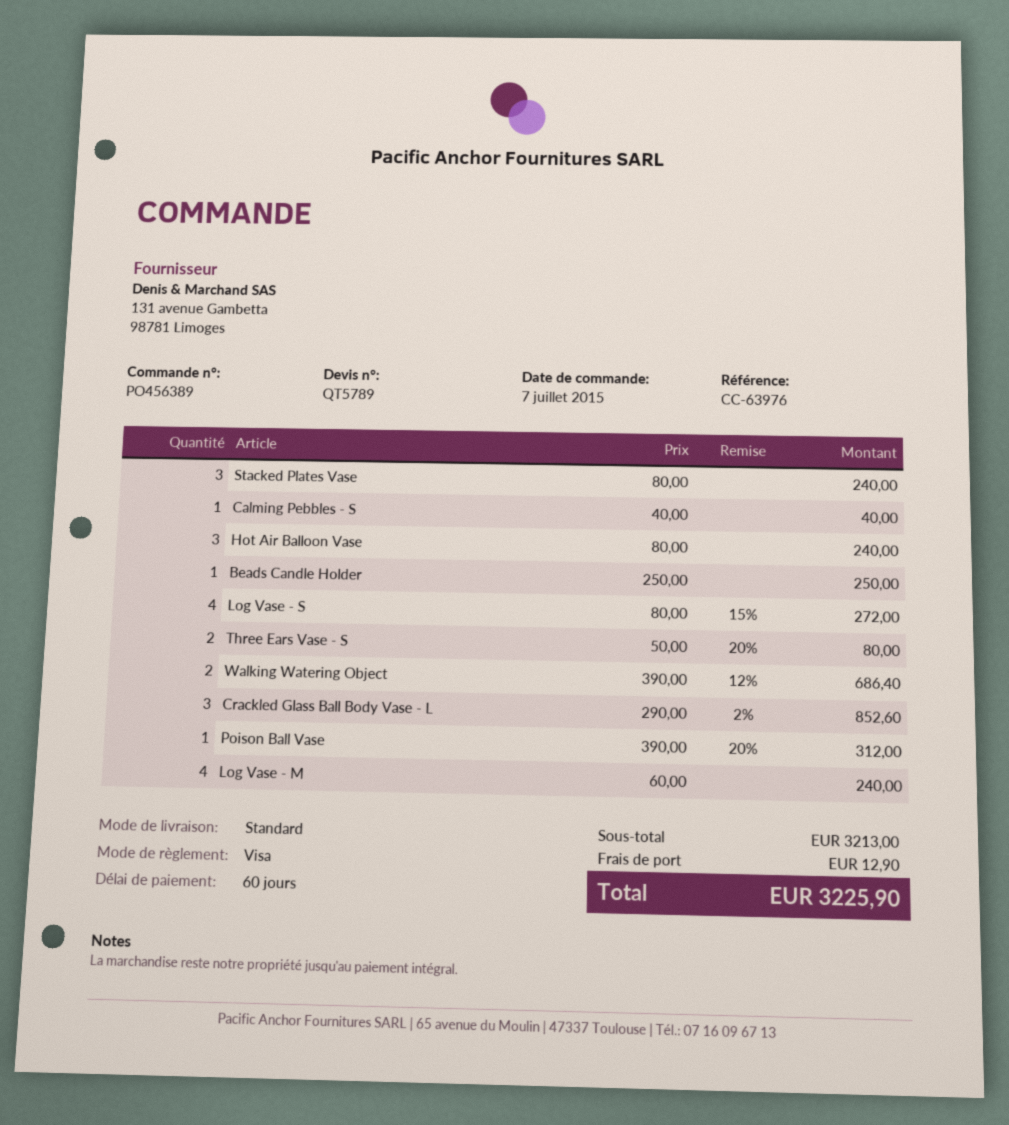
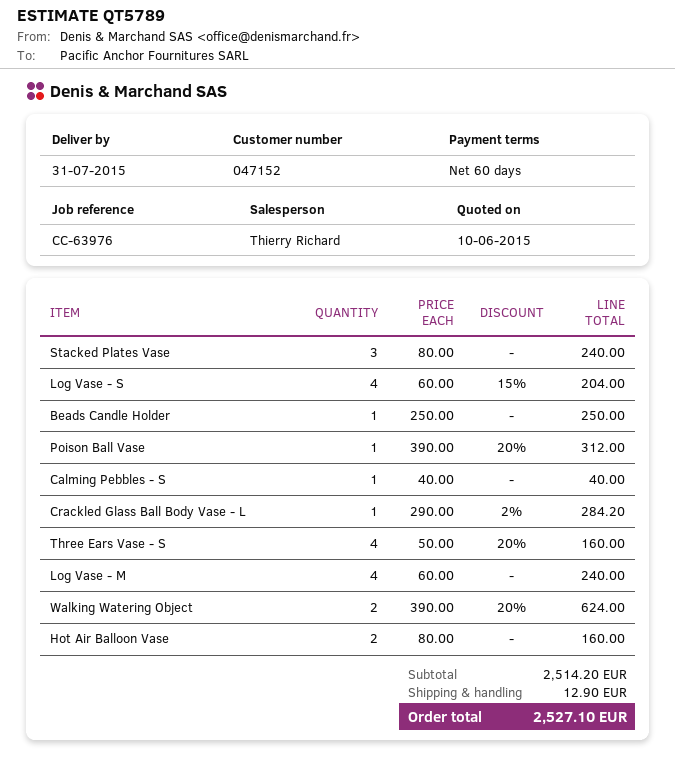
Hot Air Balloon Vase: 3 x 80.00 = 240.00 -> 2 x 80.00 = 160.00
Log Vase - S: 4 x 80.00 - 15% = 272.00 -> 4 x 60.00 - 15% = 204.00
Three Ears Vase - S: 2 x 50.00 - 20% = 80.00 -> 4 x 50.00 - 20% = 160.00
Walking Watering Object: 2 x 390.00 - 12% = 686.40 -> 2 x 390.00 - 20% = 624.00
Crackled Glass Ball Body Vase - L: 3 x 290.00 - 2% = 852.60 -> 1 x 290.00 - 2% = 284.20
subtotal: 3213.00 -> 2514.20
total: 3225.90 -> 2527.10

